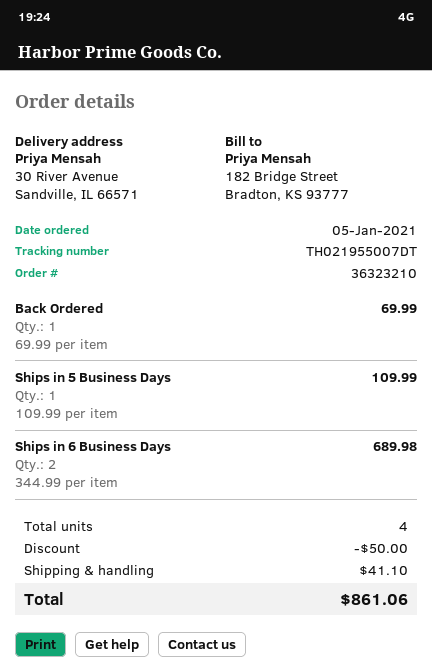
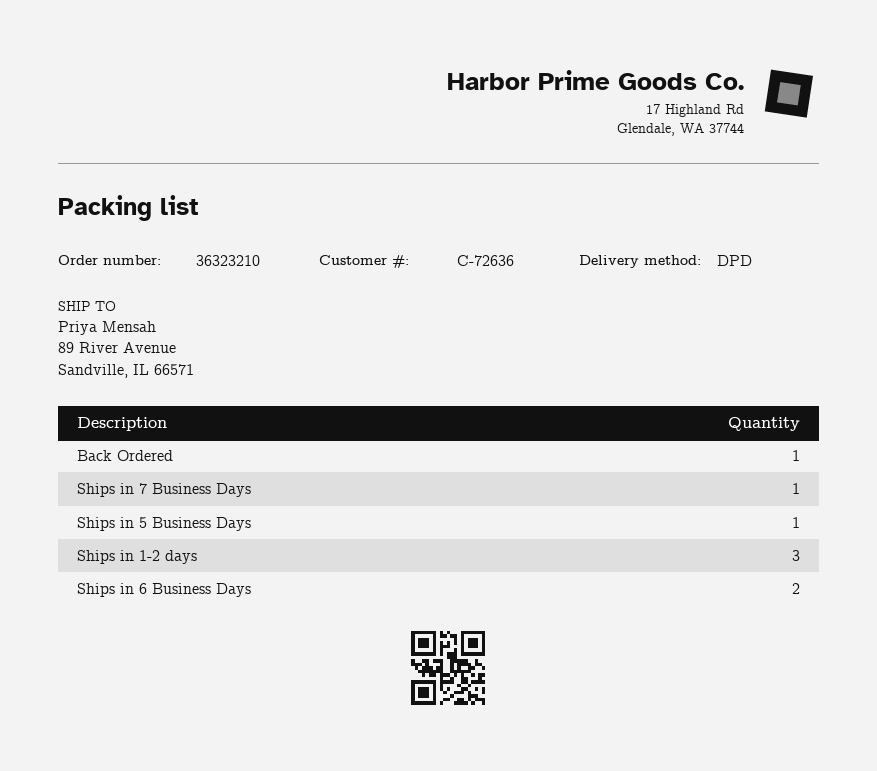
ship to: 30 River Avenue, Sandville, IL 66571 -> 89 River Avenue, Sandville, IL 66571
Ships in 7 Business Days: none -> 1
Ships in 1-2 days: none -> 3

